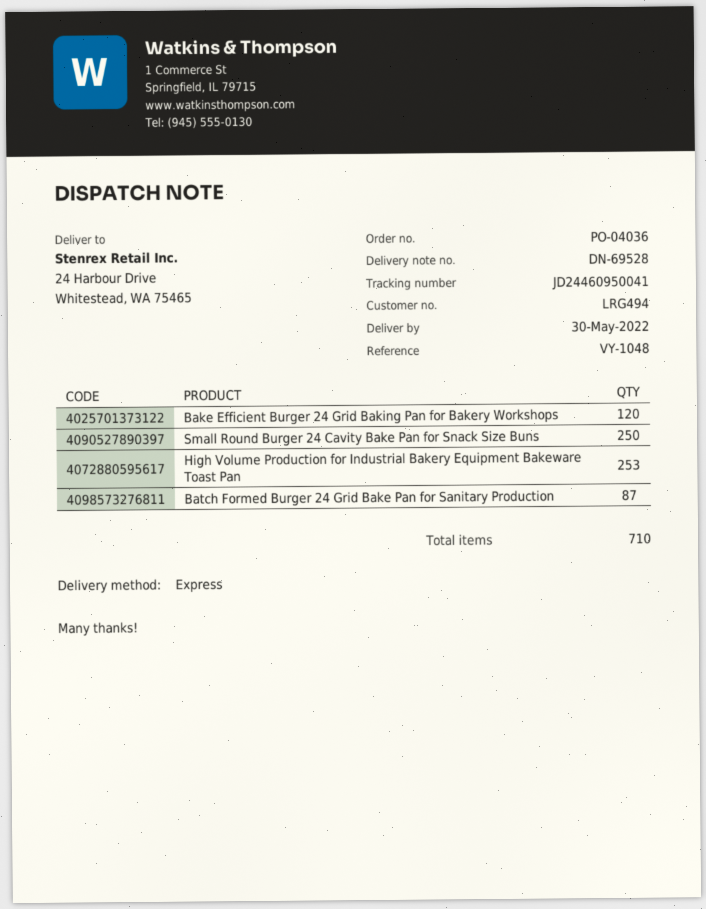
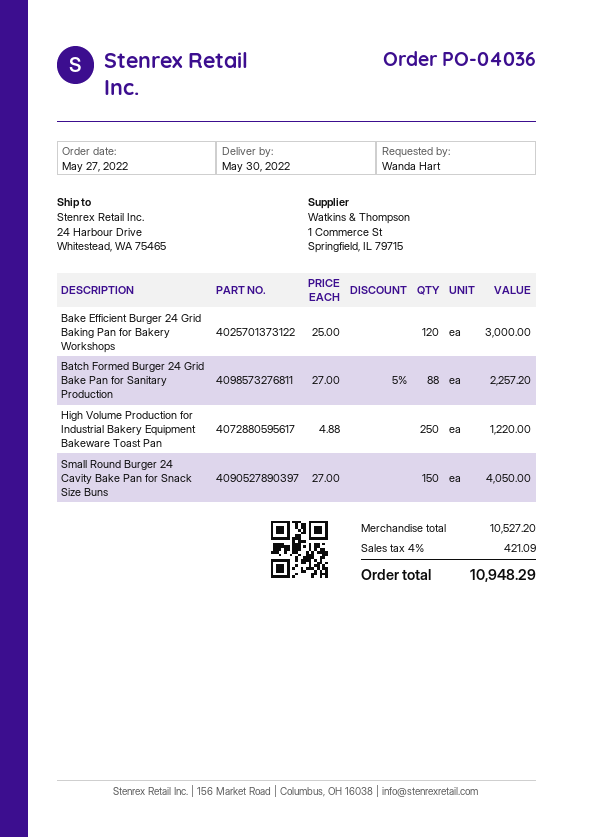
Small Round Burger 24 Cavity Bake Pan for Snack Size Buns: 250 -> 150
High Volume Production for Industrial Bakery Equipment Bakeware Toast Pan: 253 -> 250
Batch Formed Burger 24 Grid Bake Pan for Sanitary Production: 87 -> 88

